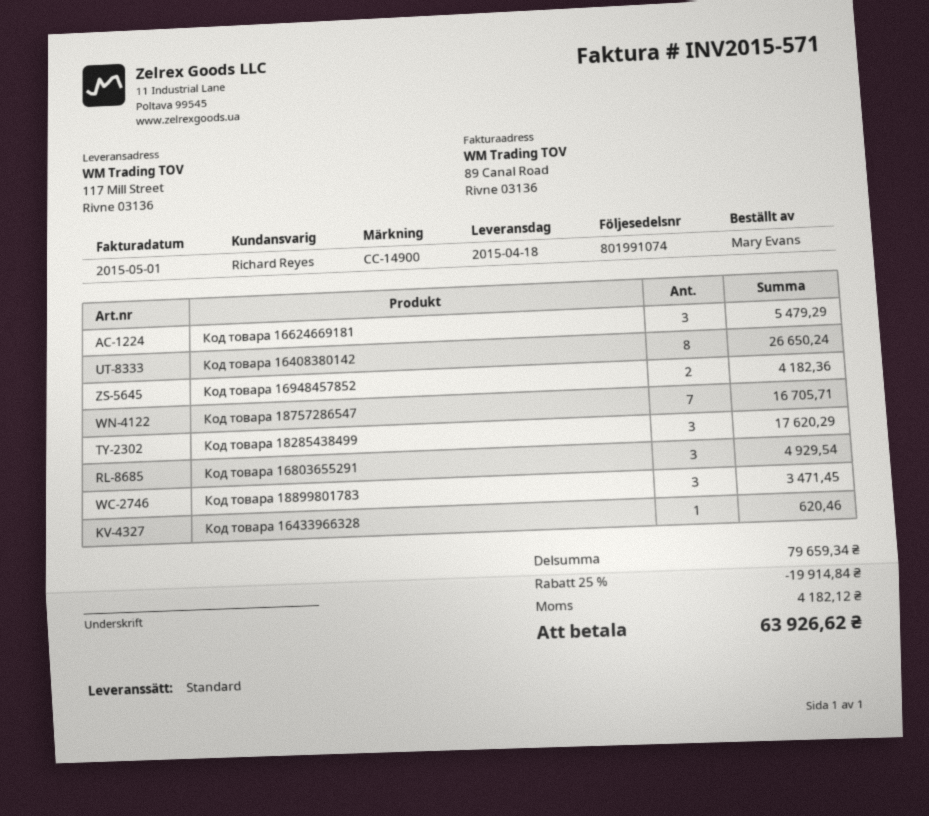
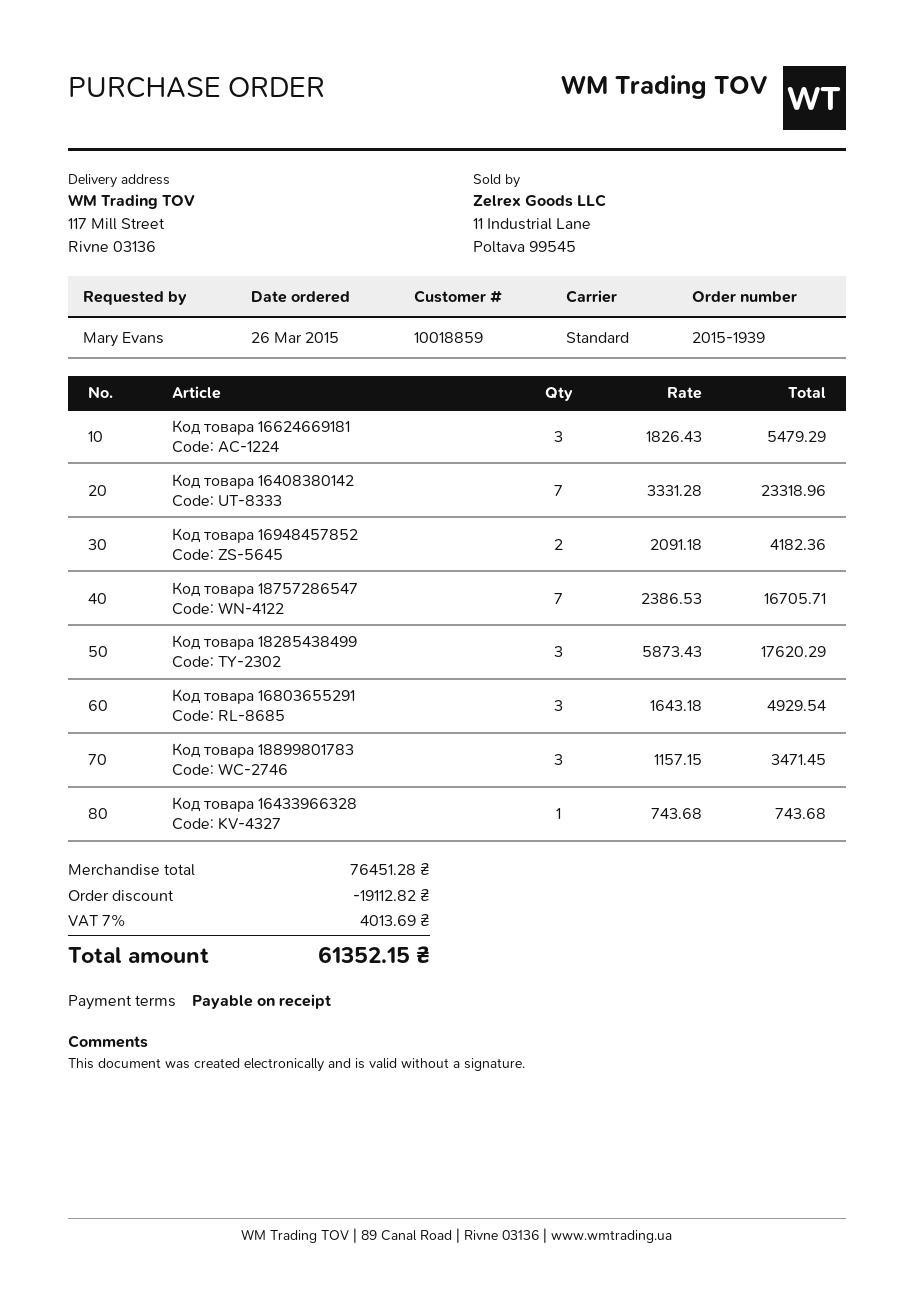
Код товара 16408380142: 8 for 26650.24 -> 7 for 23318.96
Код товара 16433966328: 1 for 620.46 -> 1 for 743.68
subtotal: 79659.34 -> 76451.28
discount: 19914.84 -> 19112.82
tax: 4182.12 -> 4013.69
total: 63926.62 -> 61352.15

